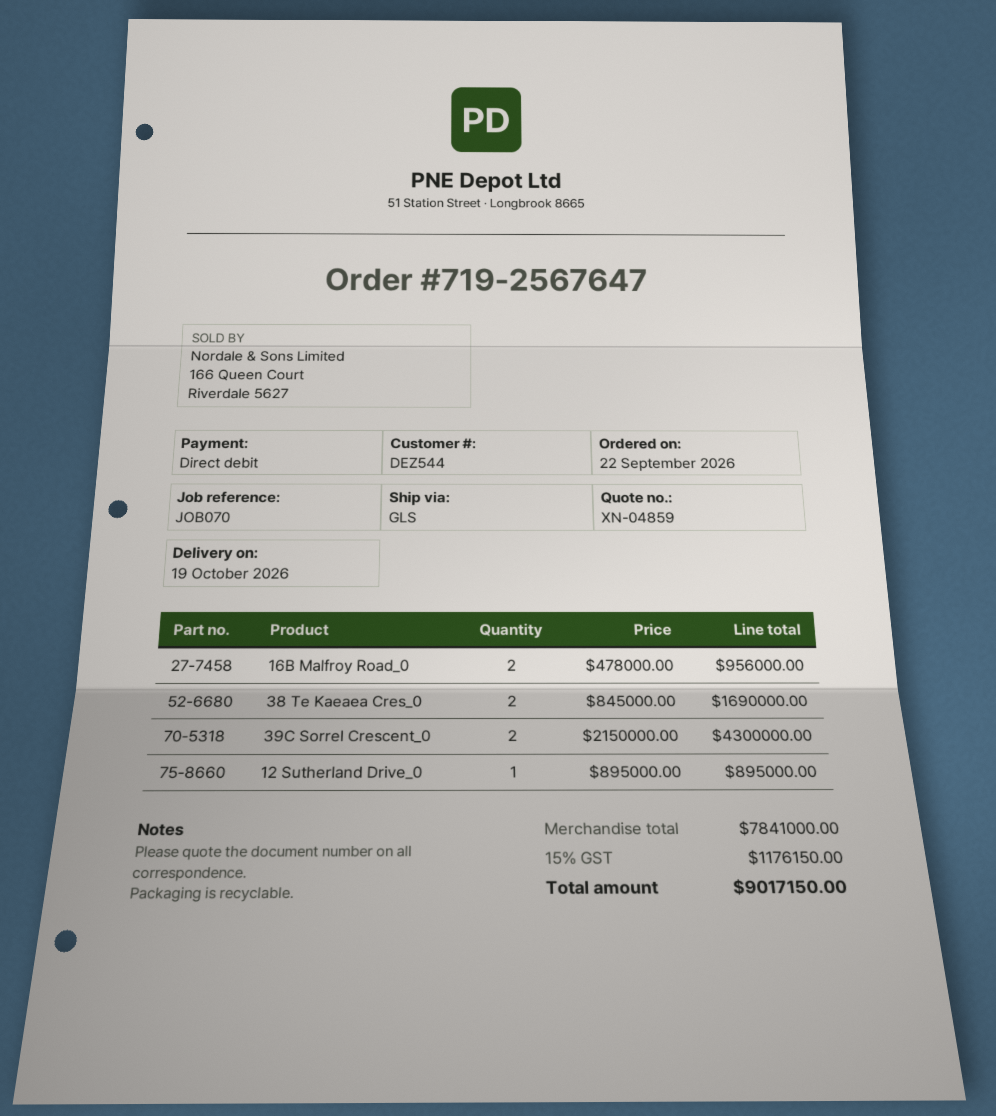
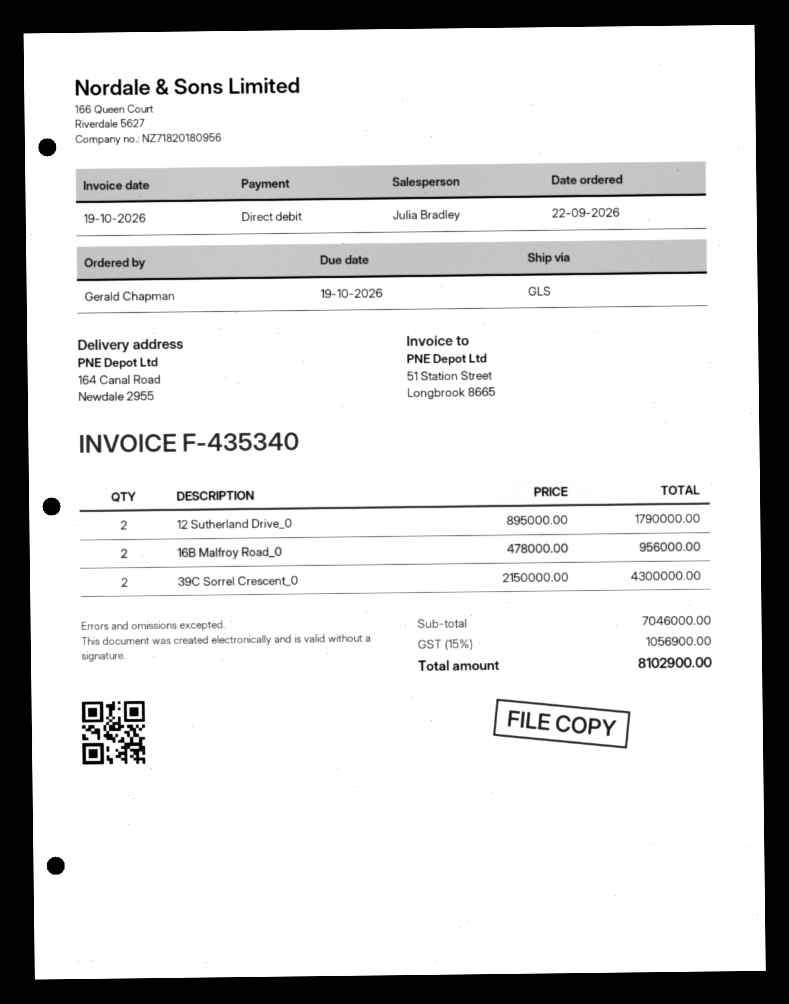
38 Te Kaeaea Cres_0: 2 x 845000.00 = 1690000.00 -> none
12 Sutherland Drive_0: 1 x 895000.00 = 895000.00 -> 2 x 895000.00 = 1790000.00
subtotal: 7841000.00 -> 7046000.00
tax: 15% = 1176150.00 -> 15% = 1056900.00
total: 9017150.00 -> 8102900.00

